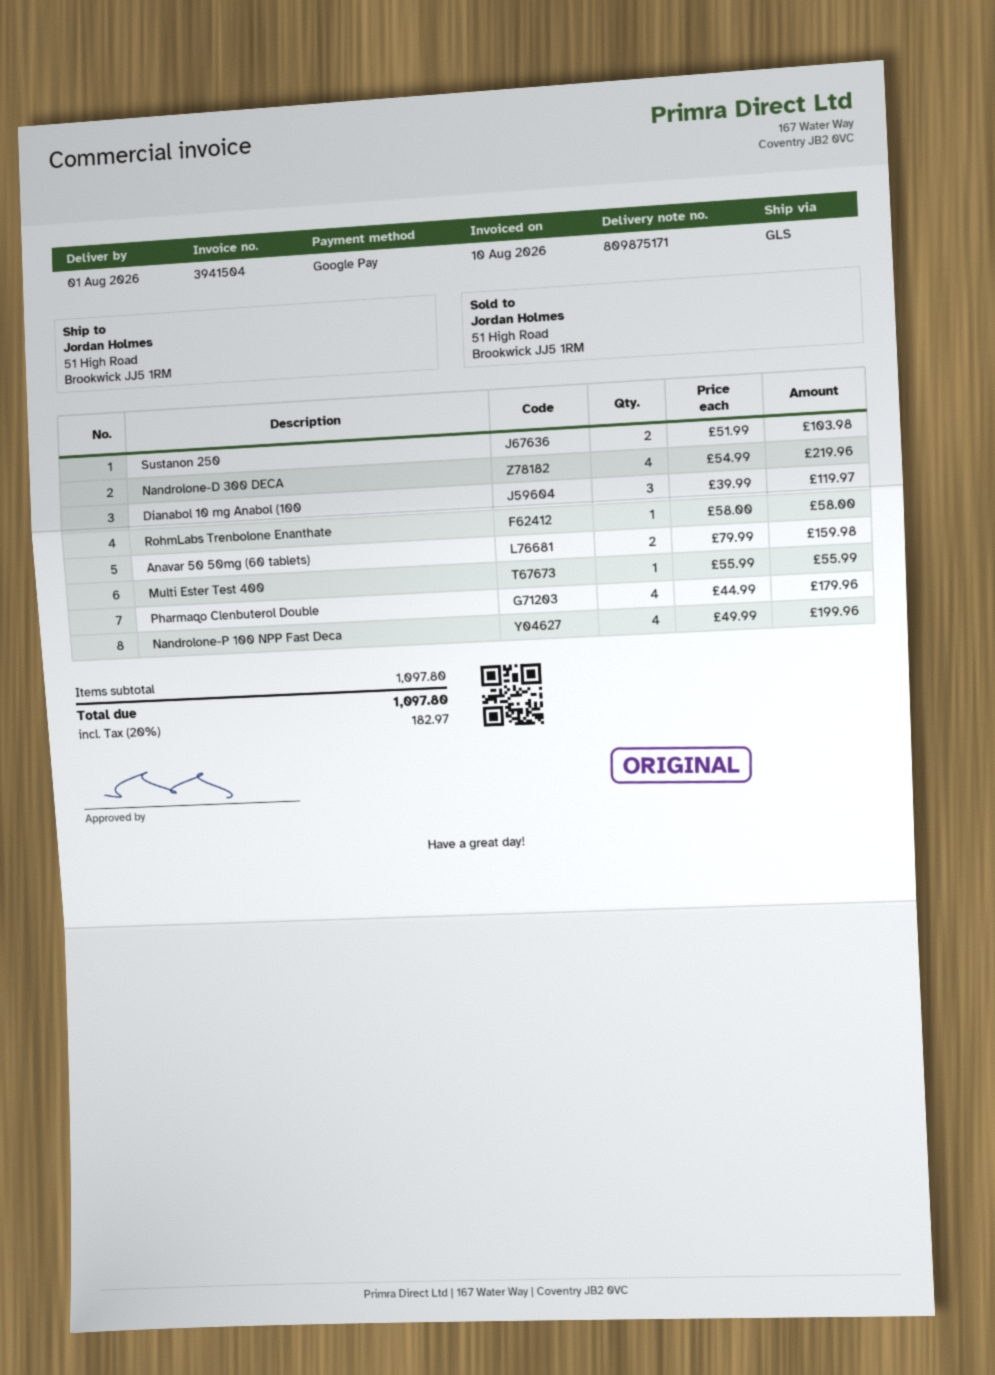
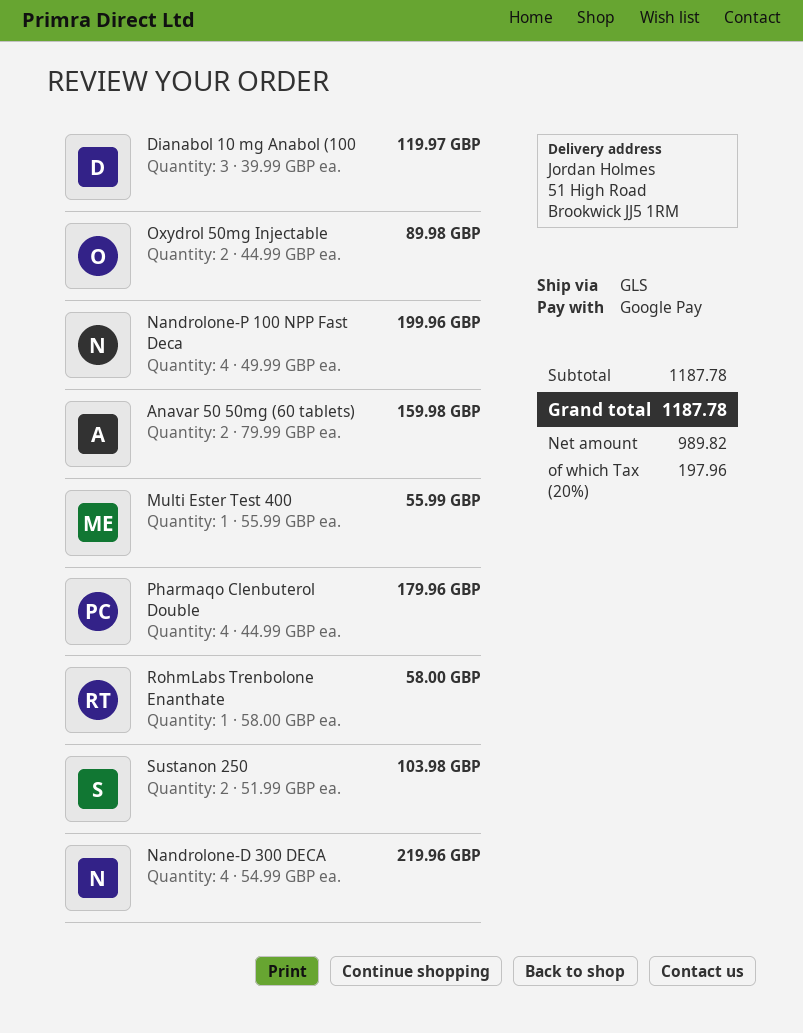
Oxydrol 50mg Injectable: none -> 2 x 44.99 = 89.98
subtotal: 1097.80 -> 1187.78
tax: 20% = 182.97 -> 20% = 197.96
total: 1097.80 -> 1187.78

